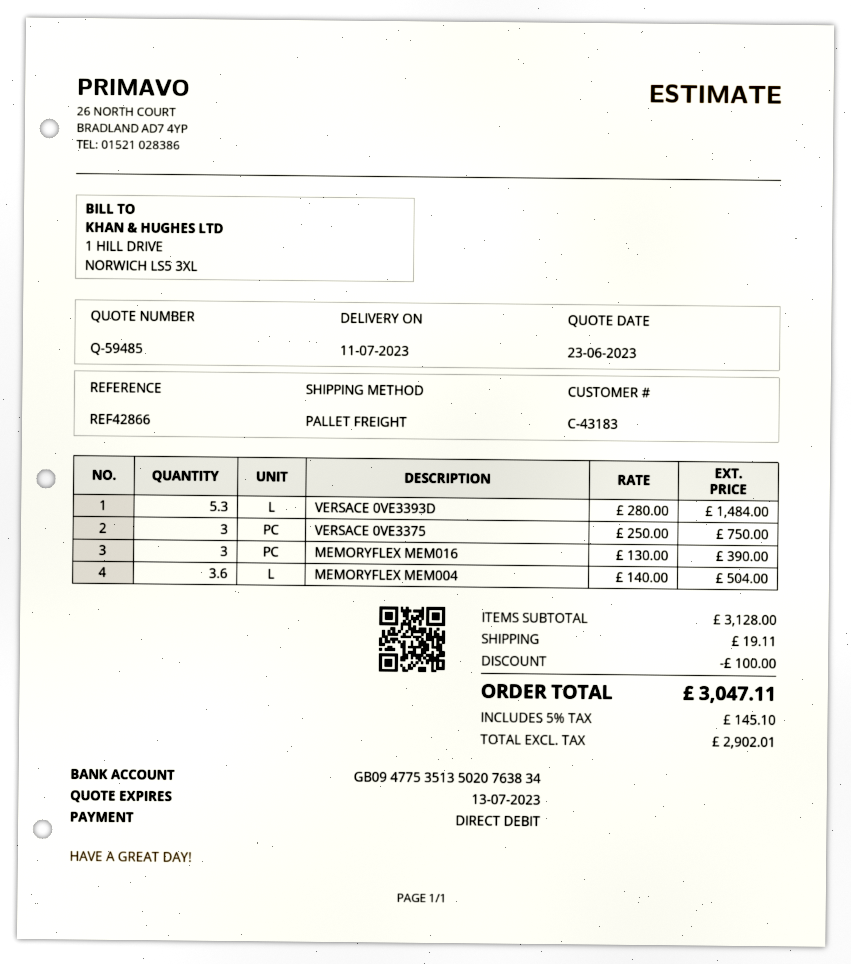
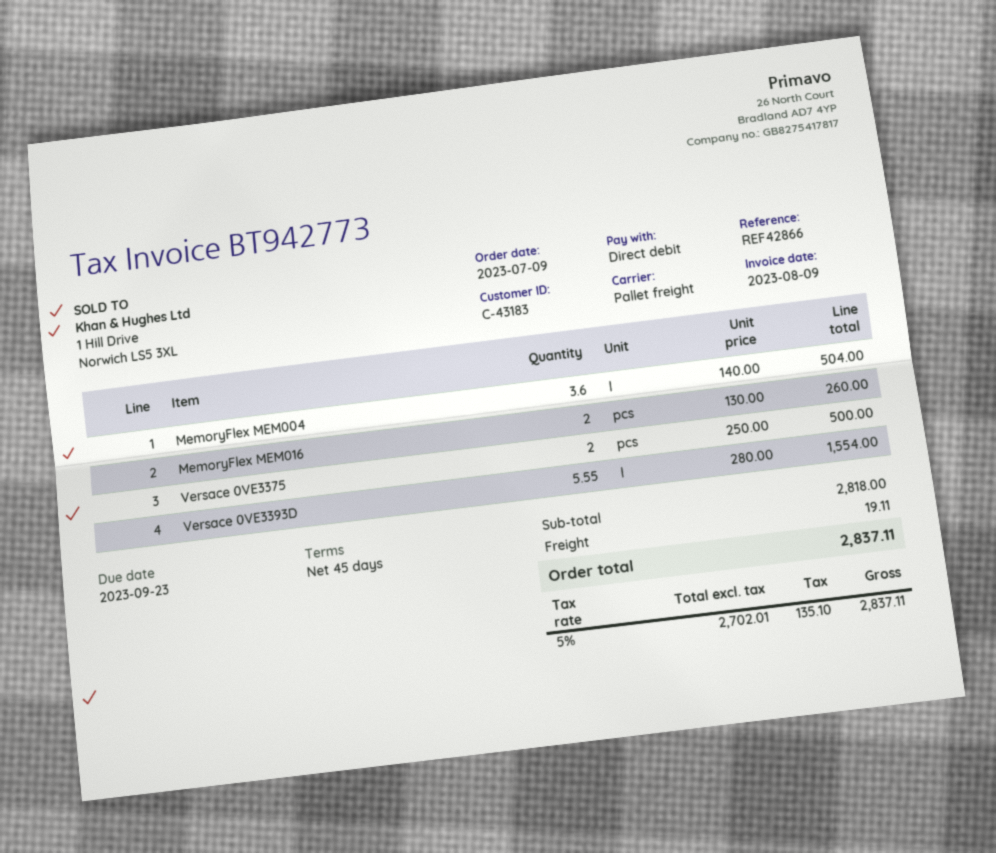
VERSACE 0VE3393D: 5.3 x 280.00 = 1484.00 -> 5.55 x 280.00 = 1554.00
VERSACE 0VE3375: 3 x 250.00 = 750.00 -> 2 x 250.00 = 500.00
MEMORYFLEX MEM016: 3 x 130.00 = 390.00 -> 2 x 130.00 = 260.00
subtotal: 3128.00 -> 2818.00
discount: 100.00 -> none
net: 2902.01 -> 2702.01
tax: 5% = 145.10 -> 5% = 135.10
total: 3047.11 -> 2837.11

